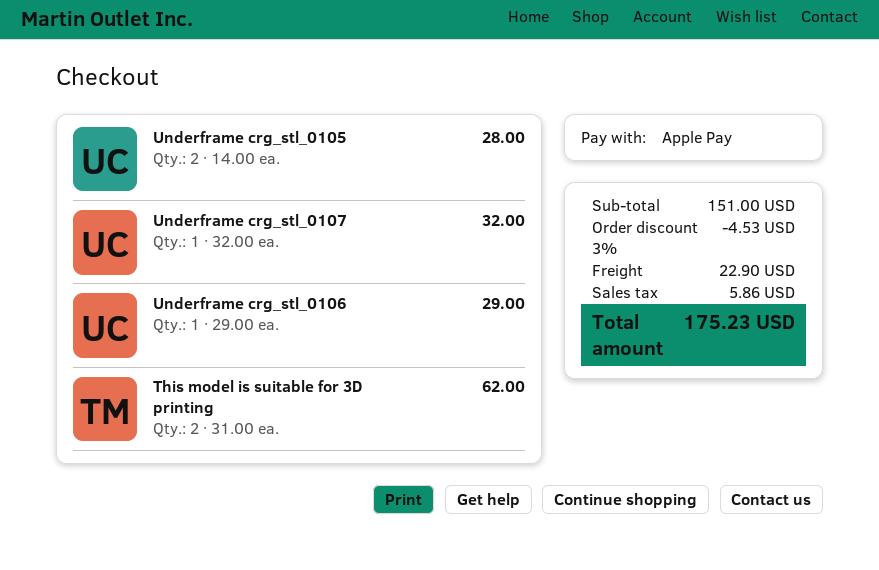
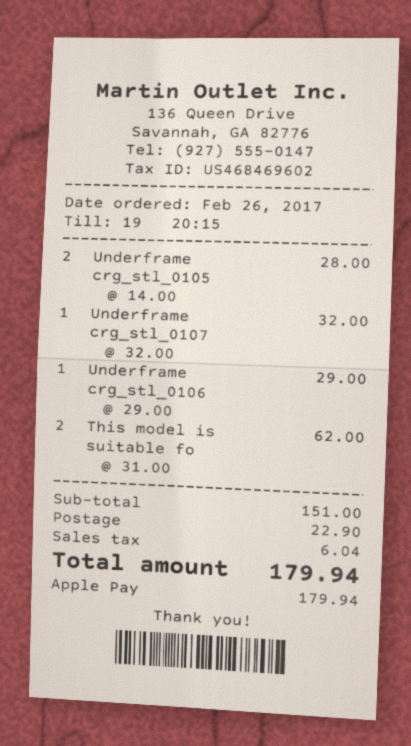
discount: 3% = 4.53 -> none
tax: 5.86 -> 6.04
total: 175.23 -> 179.94

